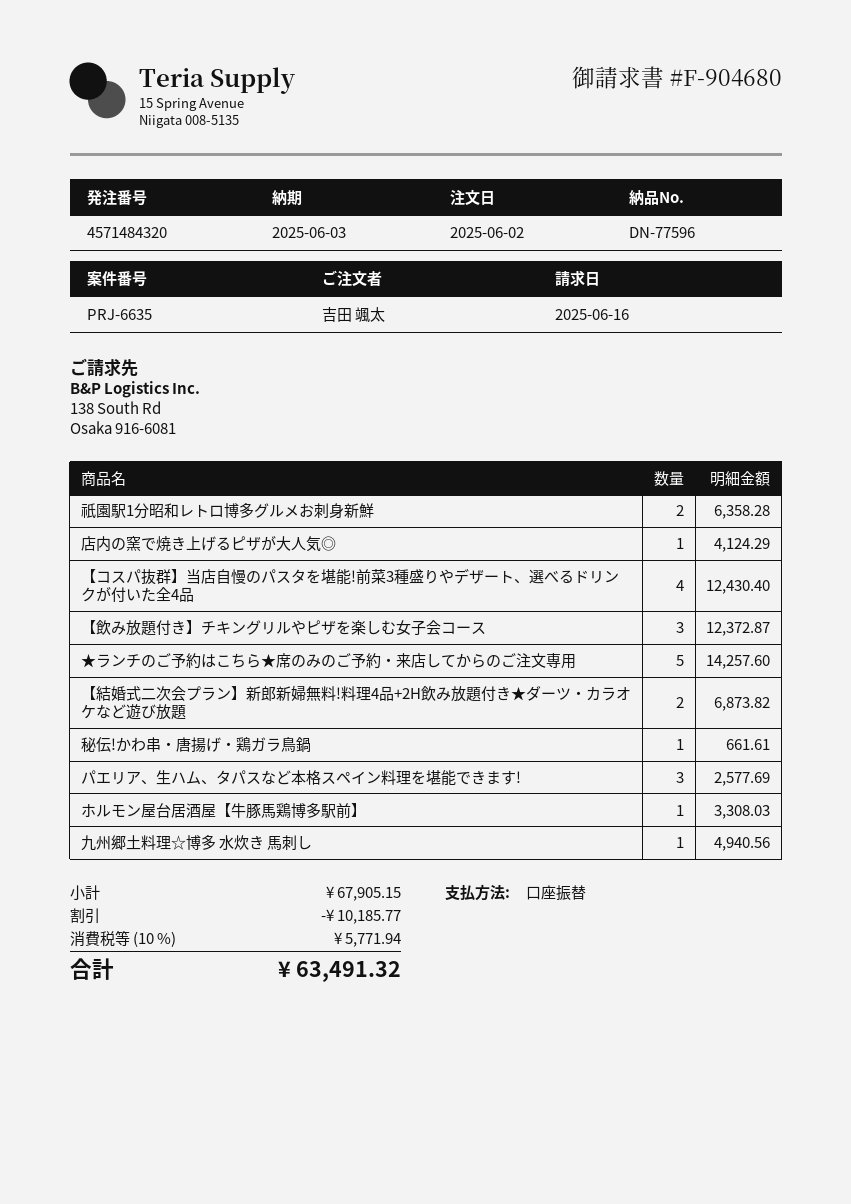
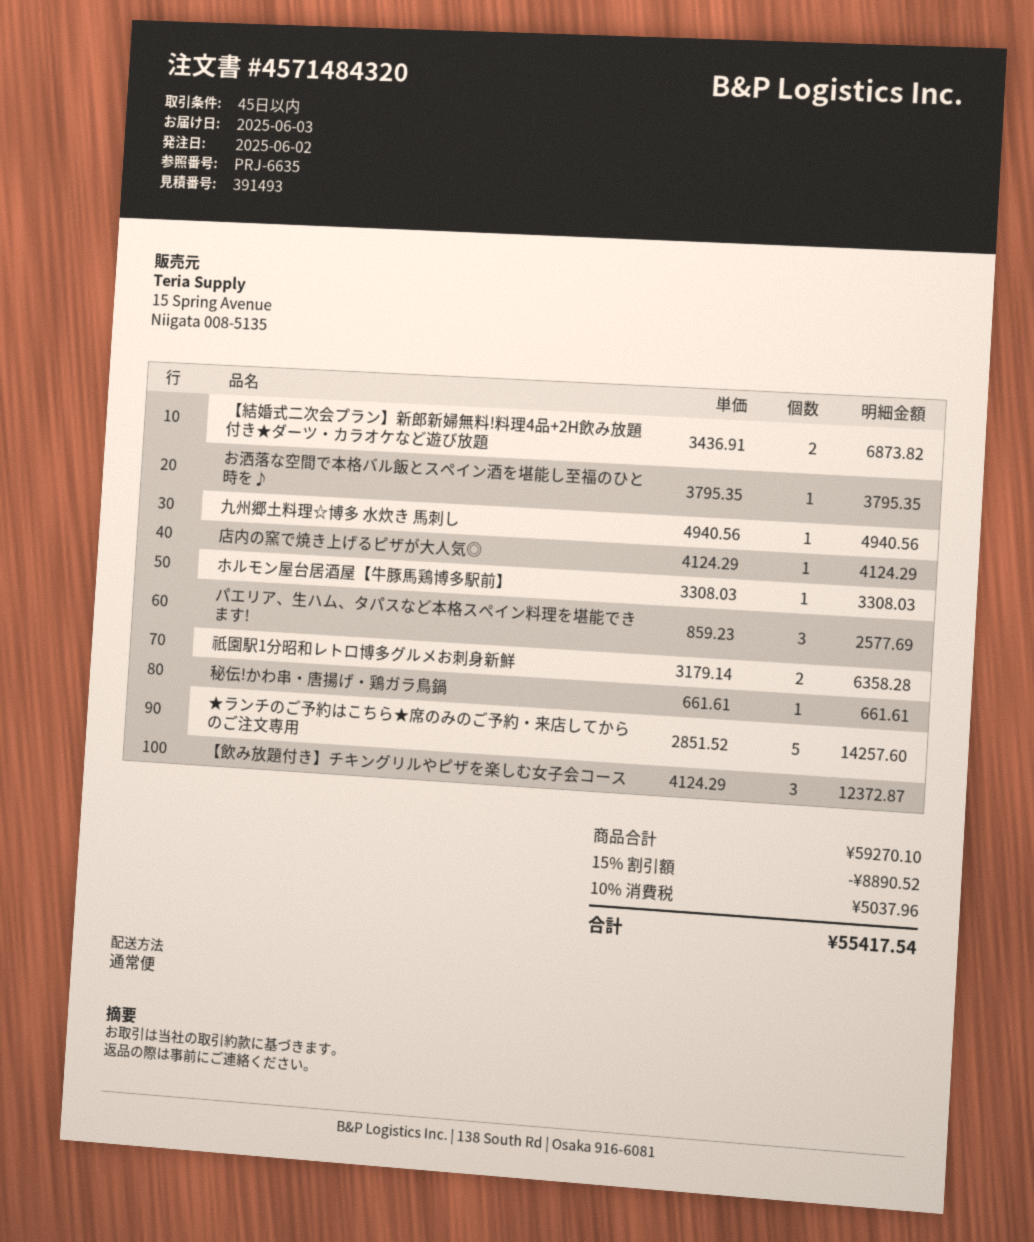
【コスパ抜群】当店自慢のパスタを堪能!前菜3種盛りやデザート、選べるドリンクが付いた全4品: 4 for 12430.40 -> none
お洒落な空間で本格バル飯とスペイン酒を堪能し至福のひと時を♪: none -> 1 for 3795.35
subtotal: 67905.15 -> 59270.10
discount: 10185.77 -> 8890.52
tax: 10% = 5771.94 -> 10% = 5037.96
total: 63491.32 -> 55417.54

